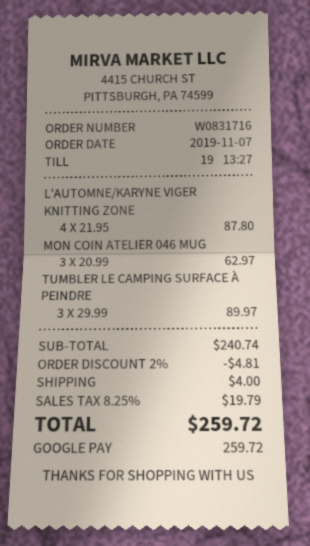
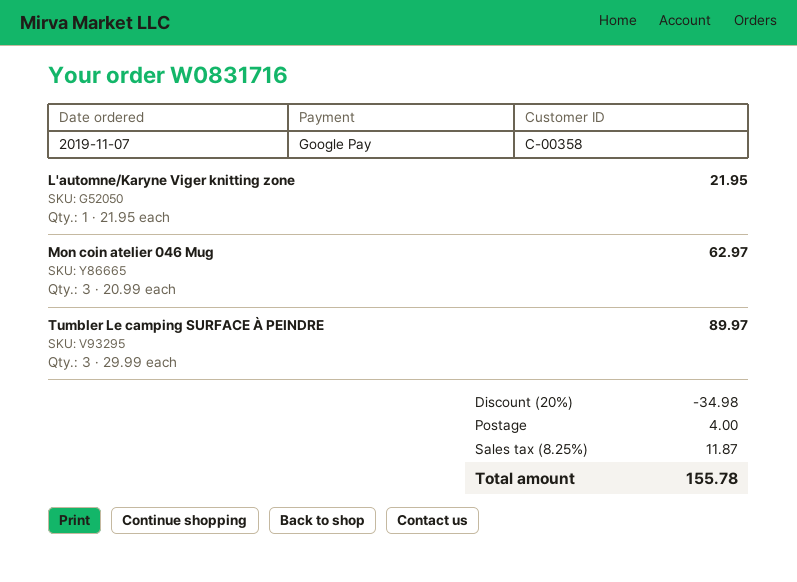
L'AUTOMNE/KARYNE VIGER KNITTING ZONE: 4 x 21.95 = 87.80 -> 1 x 21.95 = 21.95
discount: 2% = 4.81 -> 20% = 34.98
tax: 8.25% = 19.79 -> 8.25% = 11.87
total: 259.72 -> 155.78

